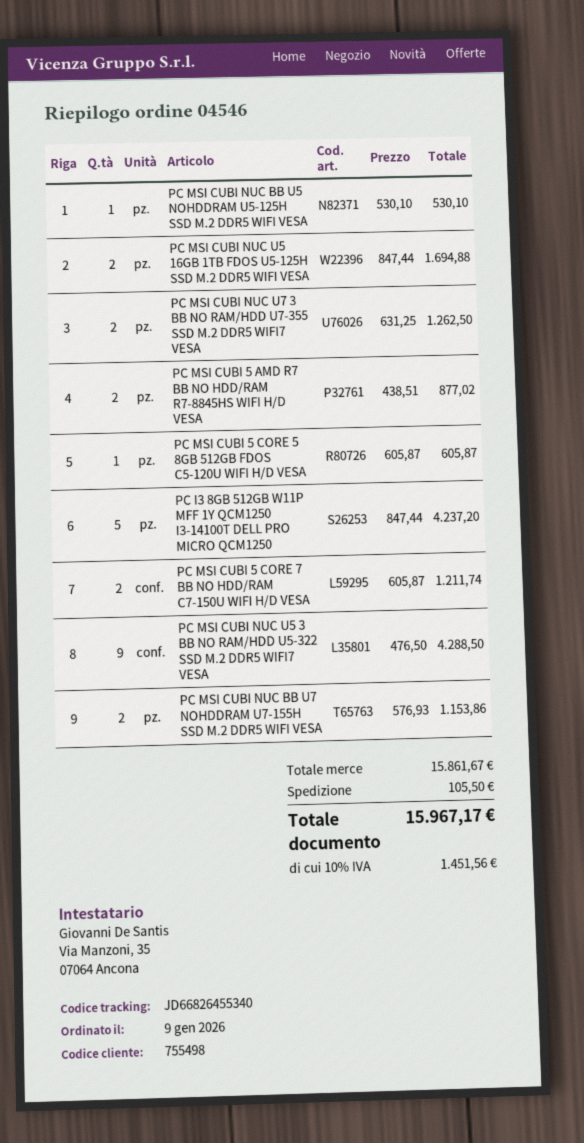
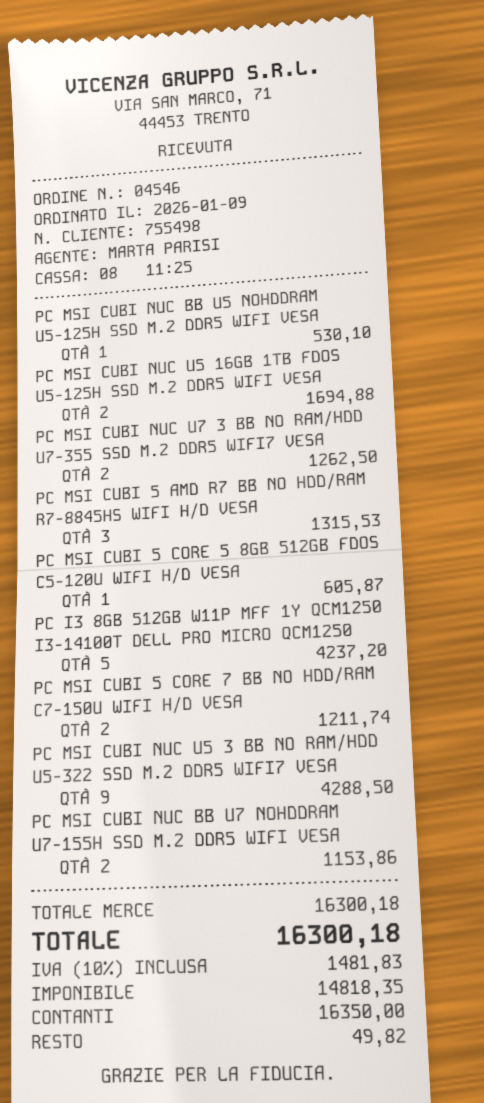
PC MSI CUBI 5 AMD R7 BB NO HDD/RAM R7-8845HS WIFI H/D VESA: 2 for 877.02 -> 3 for 1315.53
subtotal: 15861.67 -> 16300.18
shipping: 105.50 -> none
tax: 10% = 1451.56 -> 10% = 1481.83
total: 15967.17 -> 16300.18

